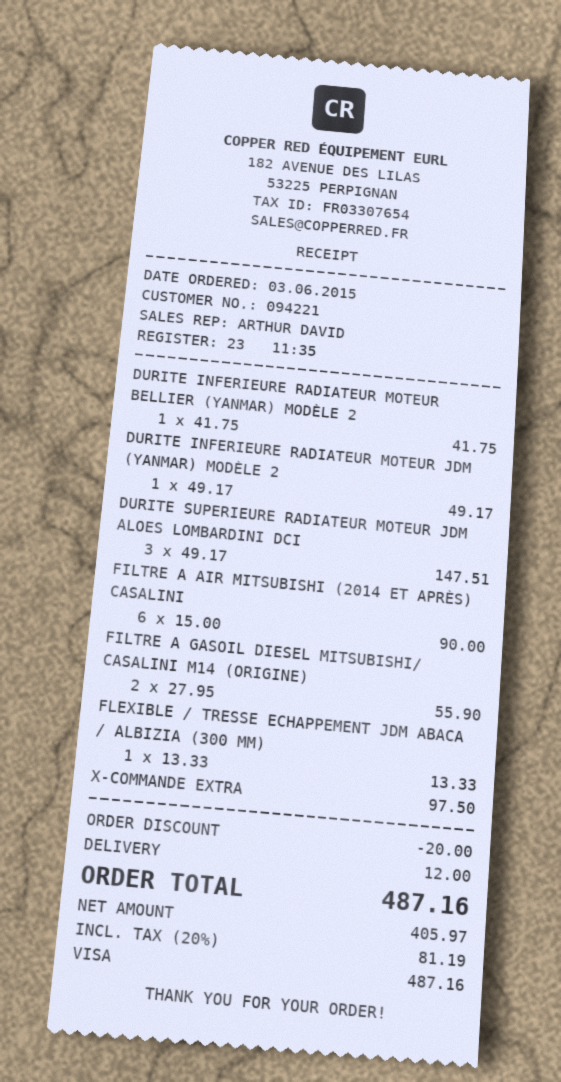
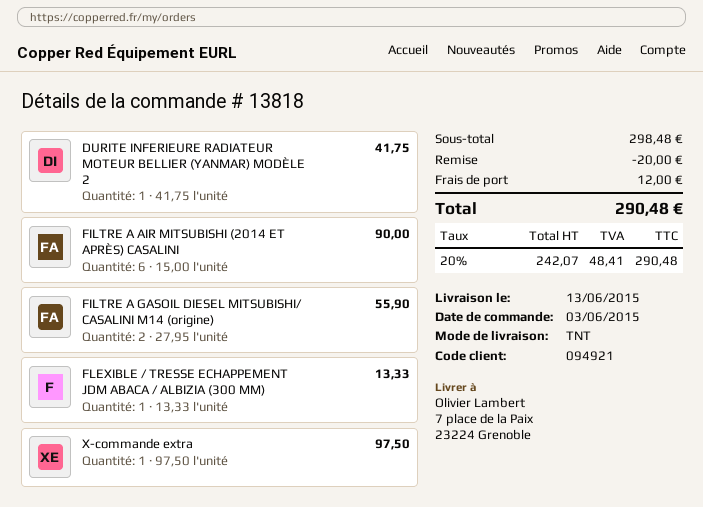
customer number: 094221 -> 094921
DURITE INFERIEURE RADIATEUR MOTEUR JDM (YANMAR) MODÈLE 2: 1 x 49.17 = 49.17 -> none
DURITE SUPERIEURE RADIATEUR MOTEUR JDM ALOES LOMBARDINI DCI: 3 x 49.17 = 147.51 -> none
net: 405.97 -> 242.07
tax: 20% = 81.19 -> 20% = 48.41
total: 487.16 -> 290.48

